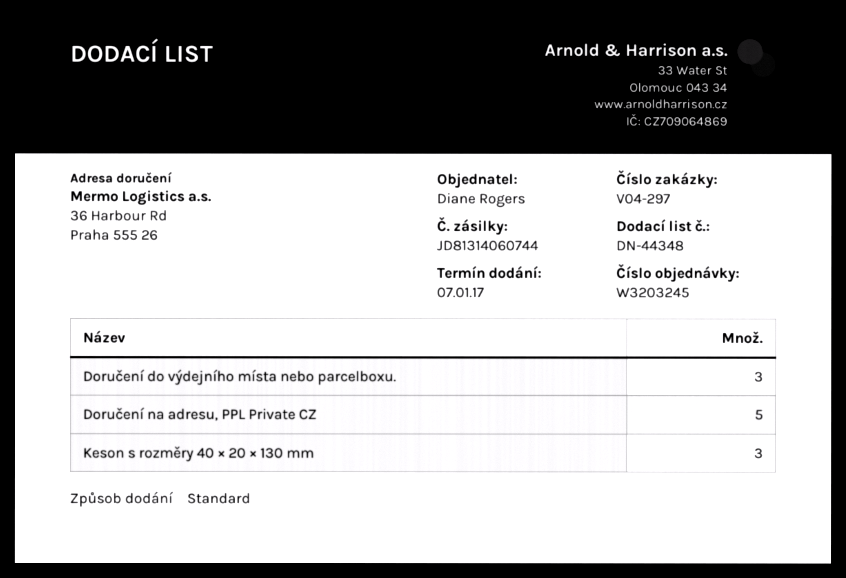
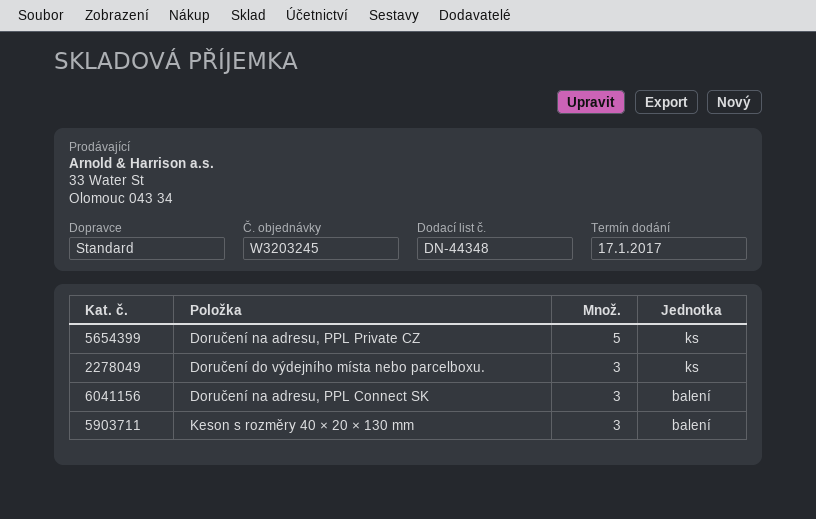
delivery date: 2017-01-07 -> 2017-01-17
Doručení na adresu, PPL Connect SK: none -> 3

